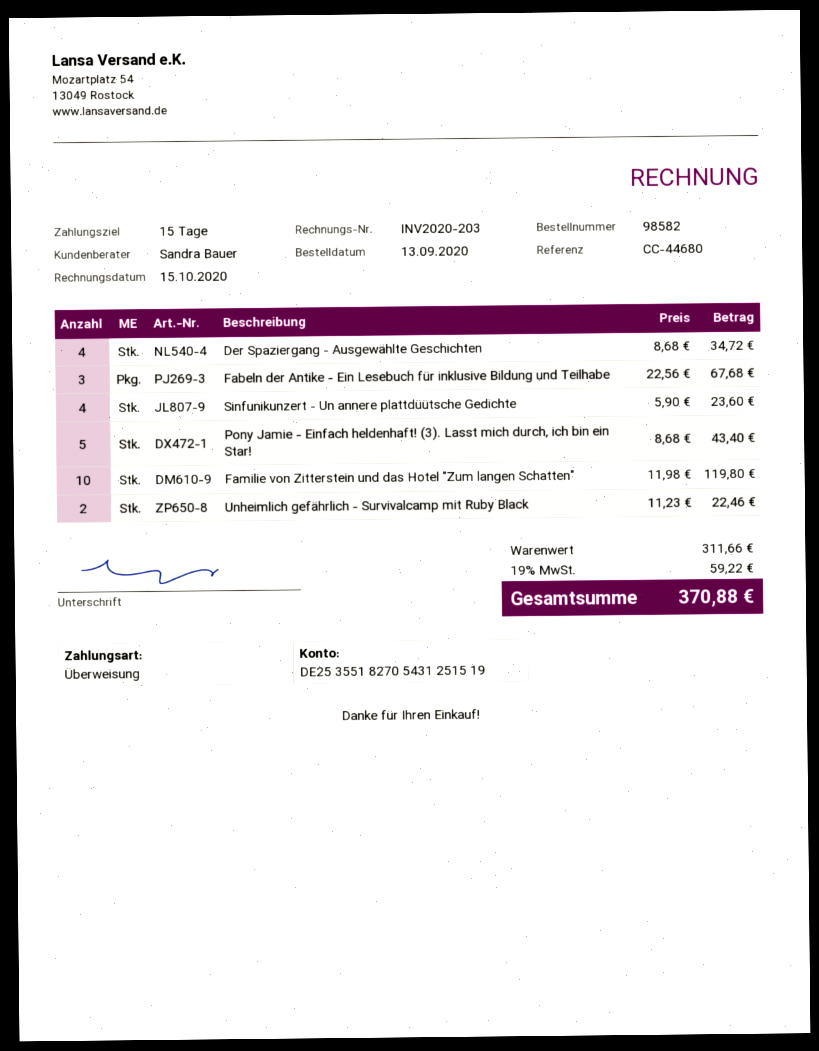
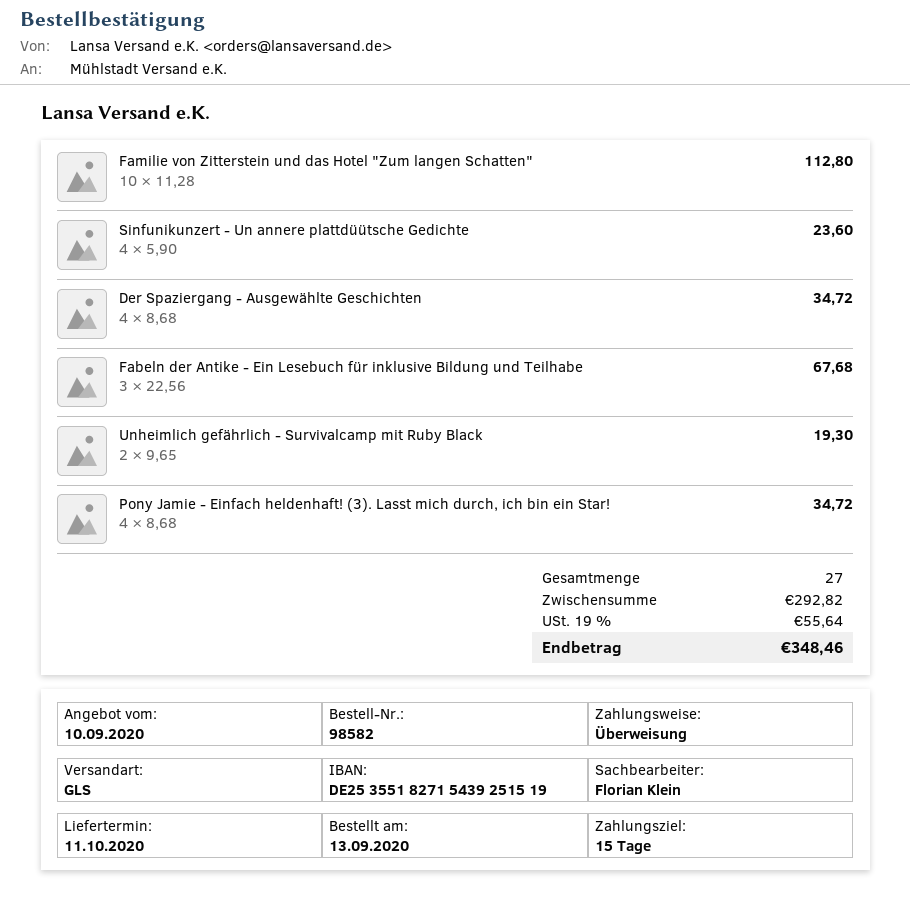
sales rep: Sandra Bauer -> Florian Klein
bank account: DE25355182705431251519 -> DE25355182715439251519
Pony Jamie - Einfach heldenhaft! (3). Lasst mich durch, ich bin ein Star!: 5 x 8.68 = 43.40 -> 4 x 8.68 = 34.72
Familie von Zitterstein und das Hotel "Zum langen Schatten": 10 x 11.98 = 119.80 -> 10 x 11.28 = 112.80
Unheimlich gefährlich - Survivalcamp mit Ruby Black: 2 x 11.23 = 22.46 -> 2 x 9.65 = 19.30
subtotal: 311.66 -> 292.82
tax: 19% = 59.22 -> 19% = 55.64
total: 370.88 -> 348.46

